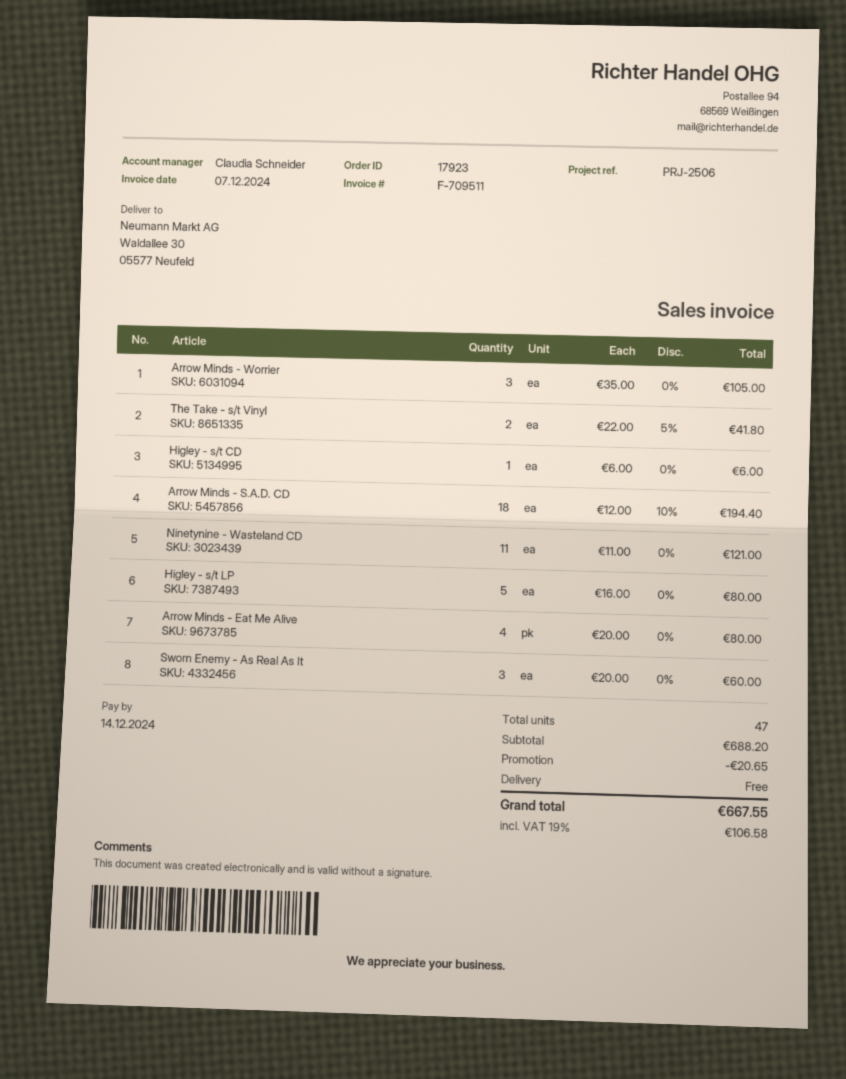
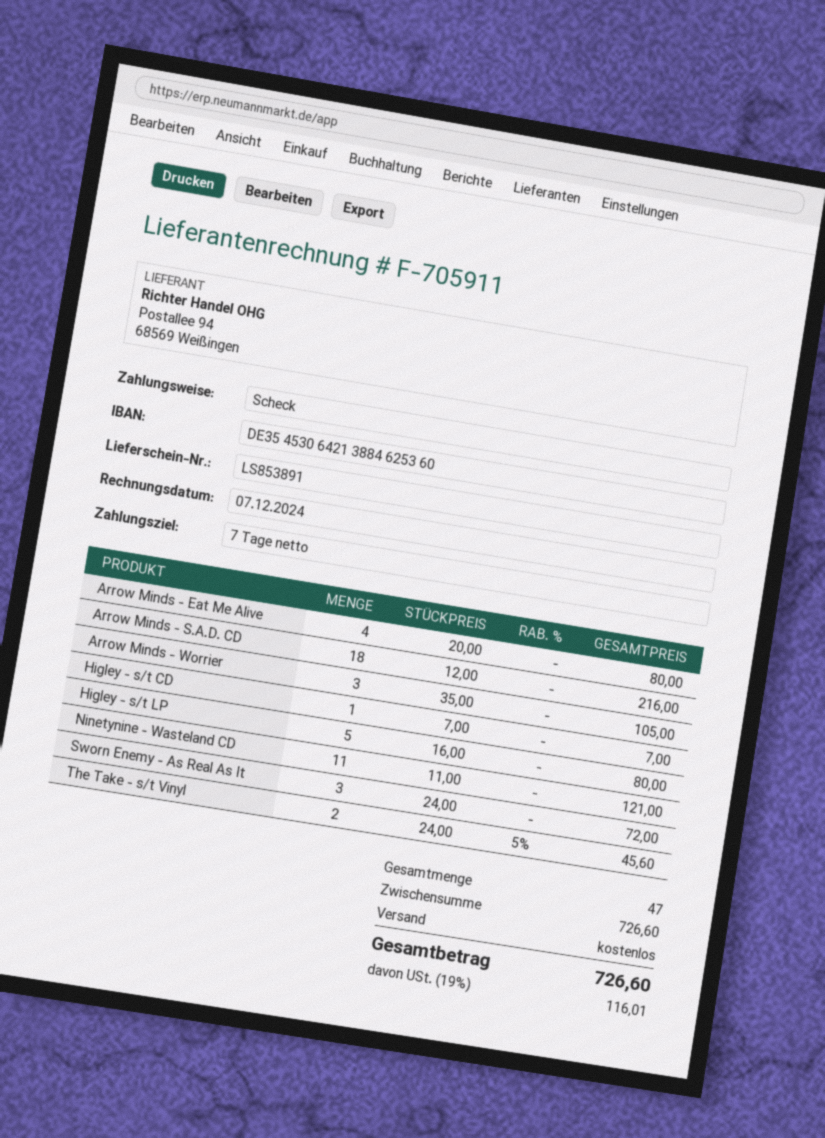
invoice number: F-709511 -> F-705911
The Take - s/t Vinyl: 2 x 22.00 - 5% = 41.80 -> 2 x 24.00 - 5% = 45.60
Higley - s/t CD: 1 x 6.00 = 6.00 -> 1 x 7.00 = 7.00
Arrow Minds - S.A.D. CD: 18 x 12.00 - 10% = 194.40 -> 18 x 12.00 = 216.00
Sworn Enemy - As Real As It: 3 x 20.00 = 60.00 -> 3 x 24.00 = 72.00
subtotal: 688.20 -> 726.60
discount: 20.65 -> none
tax: 19% = 106.58 -> 19% = 116.01
total: 667.55 -> 726.60

